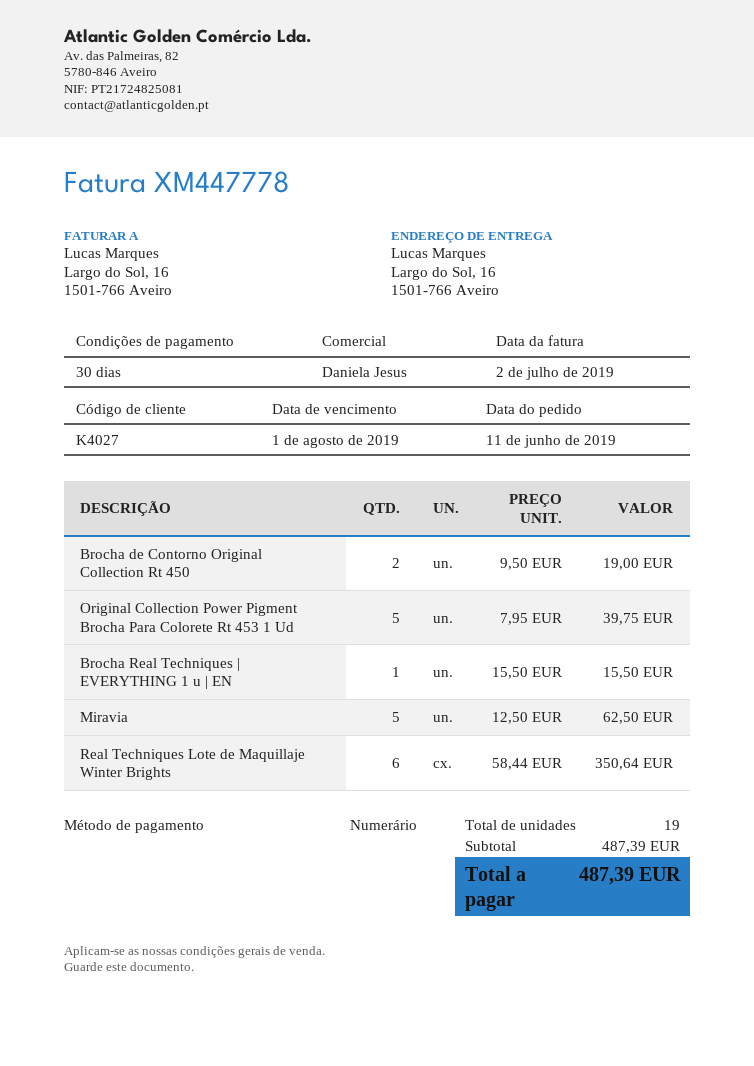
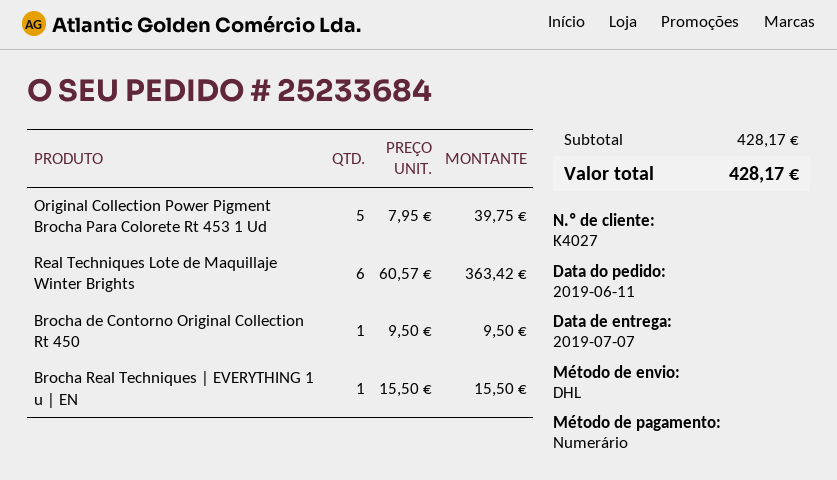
Brocha de Contorno Original Collection Rt 450: 2 x 9.50 = 19.00 -> 1 x 9.50 = 9.50
Miravia: 5 x 12.50 = 62.50 -> none
Real Techniques Lote de Maquillaje Winter Brights: 6 x 58.44 = 350.64 -> 6 x 60.57 = 363.42
subtotal: 487.39 -> 428.17
total: 487.39 -> 428.17

